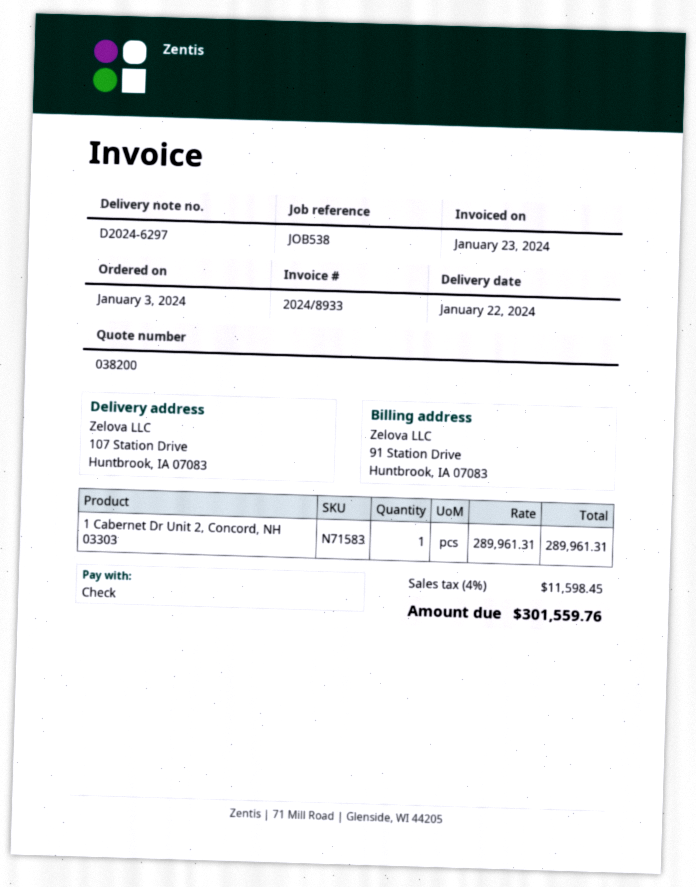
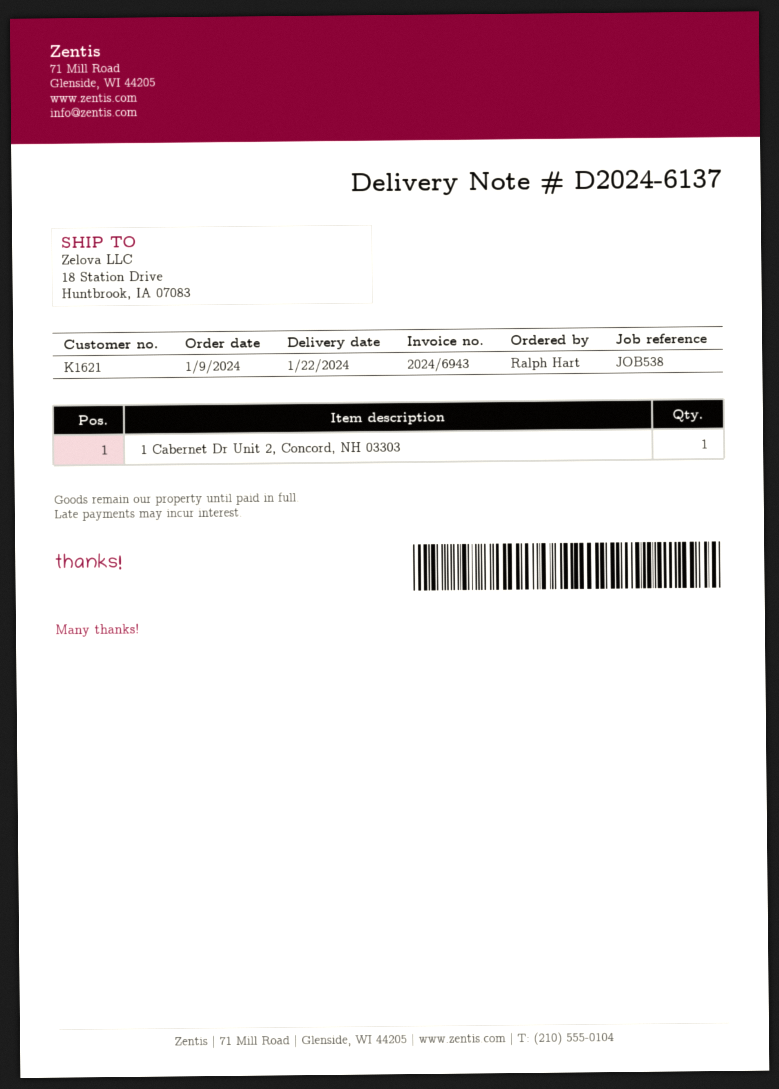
order date: 2024-01-03 -> 2024-01-09
delivery note number: D2024-6297 -> D2024-6137
invoice number: 2024/8933 -> 2024/6943
ship to: 107 Station Drive, Huntbrook, IA 07083 -> 18 Station Drive, Huntbrook, IA 07083

